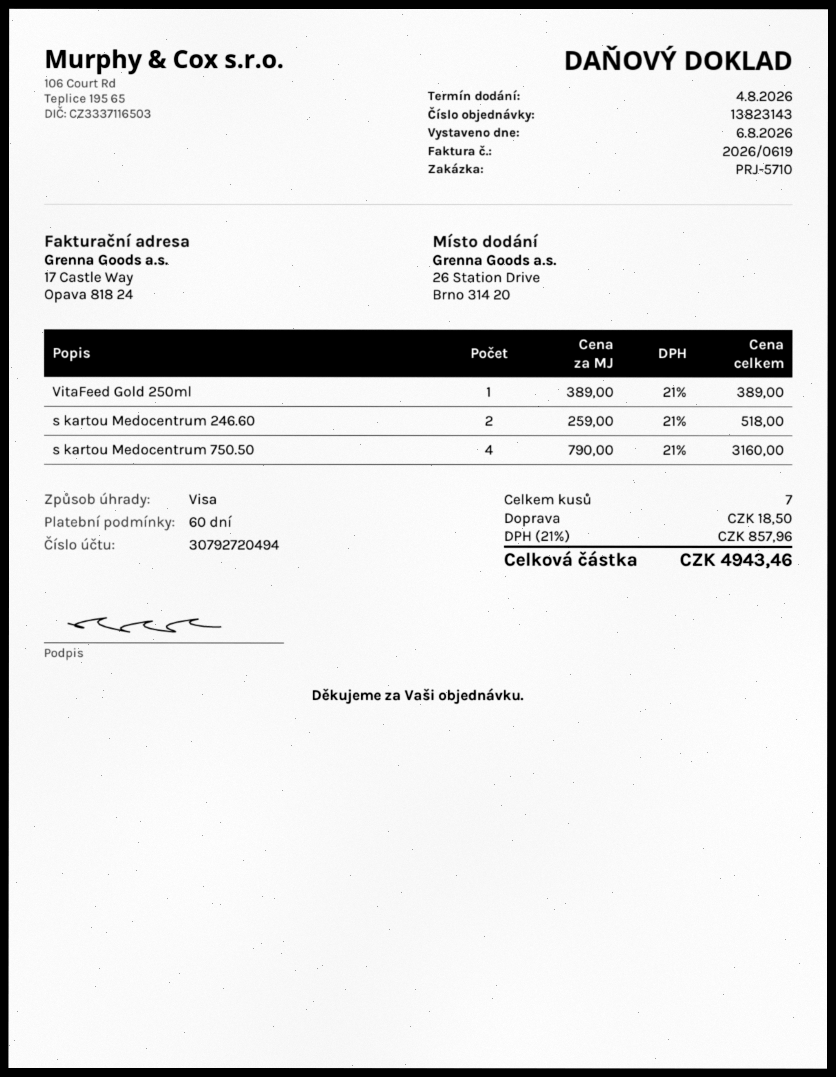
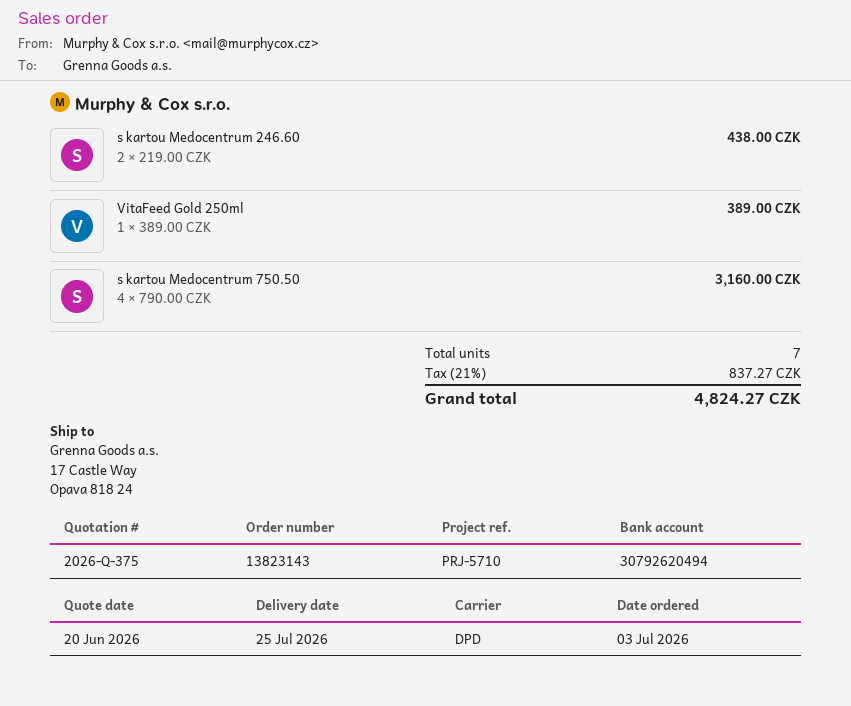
delivery date: 2026-08-04 -> 2026-07-25
bank account: 30792720494 -> 30792620494
ship to: 26 Station Drive, Brno 314 20 -> 17 Castle Way, Opava 818 24
s kartou Medocentrum 246.60: 2 x 259.00 = 518.00 -> 2 x 219.00 = 438.00
shipping: 18.50 -> none
tax: 21% = 857.96 -> 21% = 837.27
total: 4943.46 -> 4824.27

